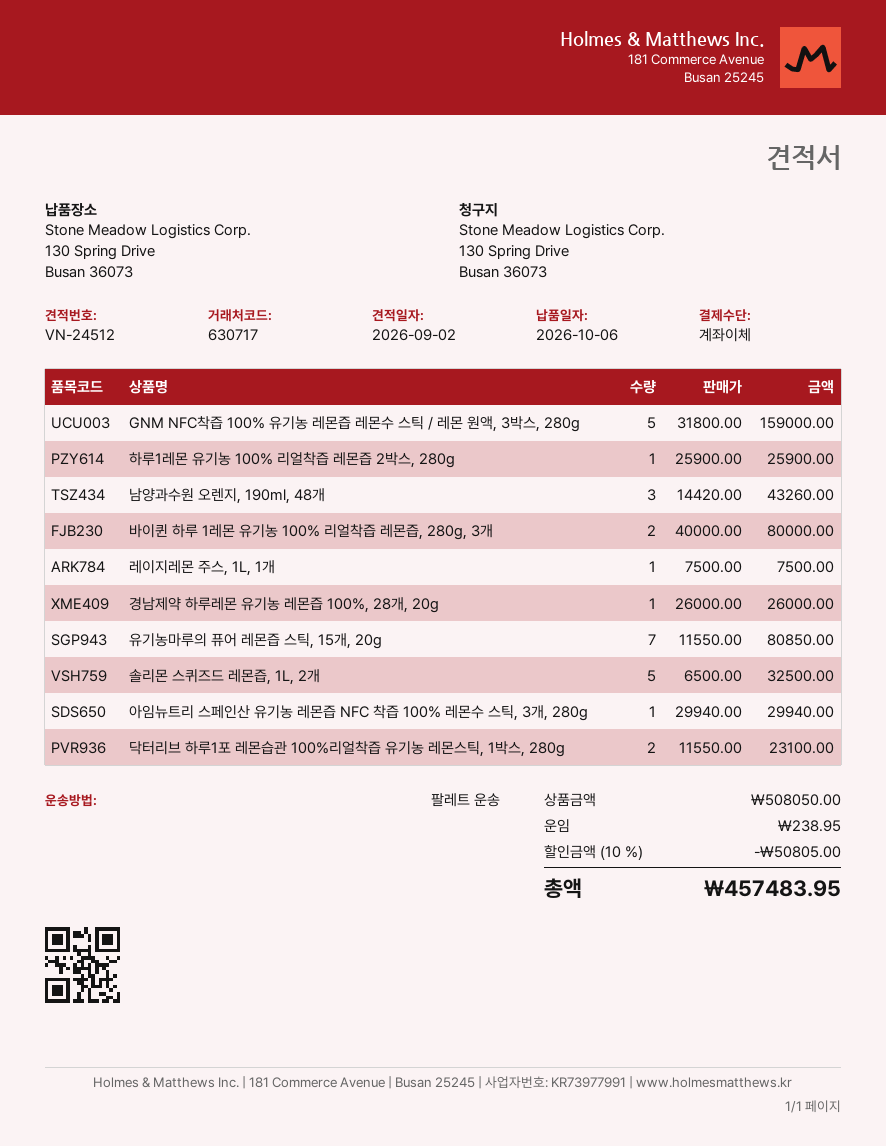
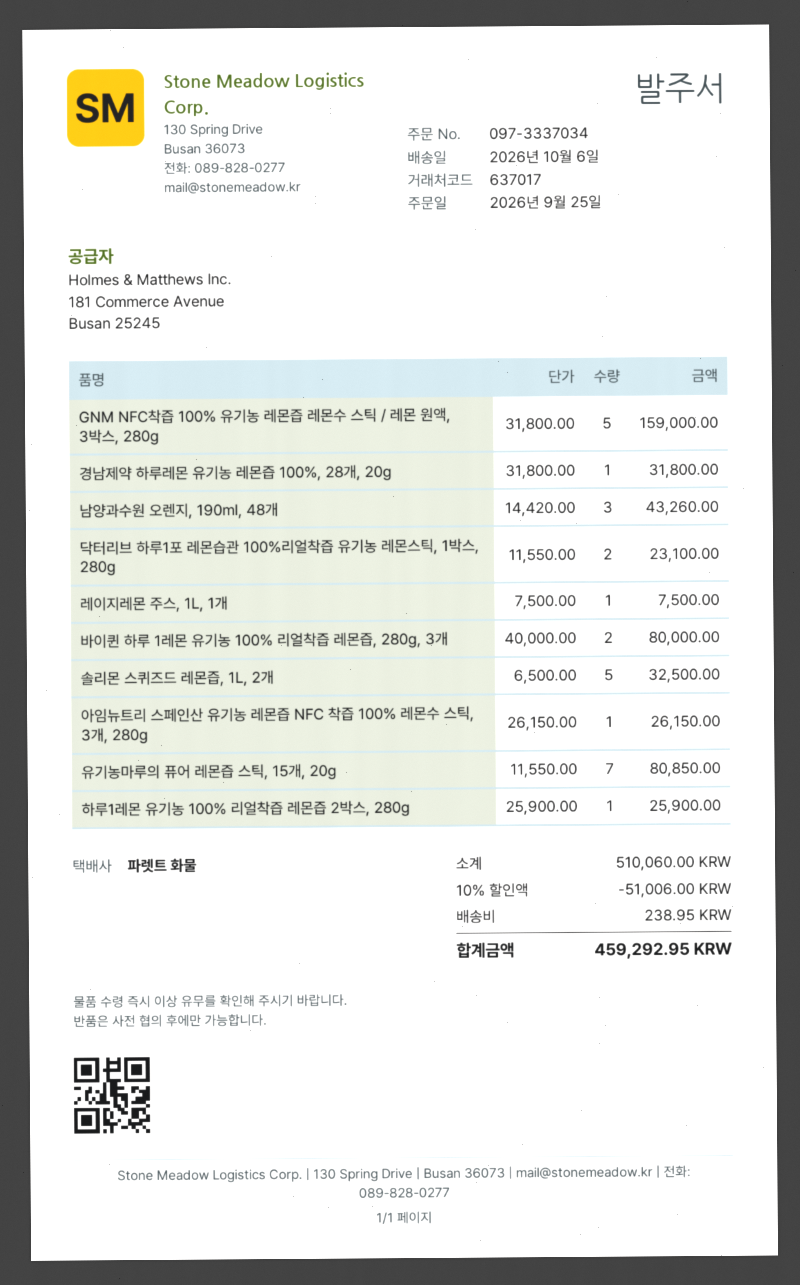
customer number: 630717 -> 637017
경남제약 하루레몬 유기농 레몬즙 100%, 28개, 20g: 1 x 26000.00 = 26000.00 -> 1 x 31800.00 = 31800.00
아임뉴트리 스페인산 유기농 레몬즙 NFC 착즙 100% 레몬수 스틱, 3개, 280g: 1 x 29940.00 = 29940.00 -> 1 x 26150.00 = 26150.00
subtotal: 508050.00 -> 510060.00
discount: 10% = 50805.00 -> 10% = 51006.00
total: 457483.95 -> 459292.95

